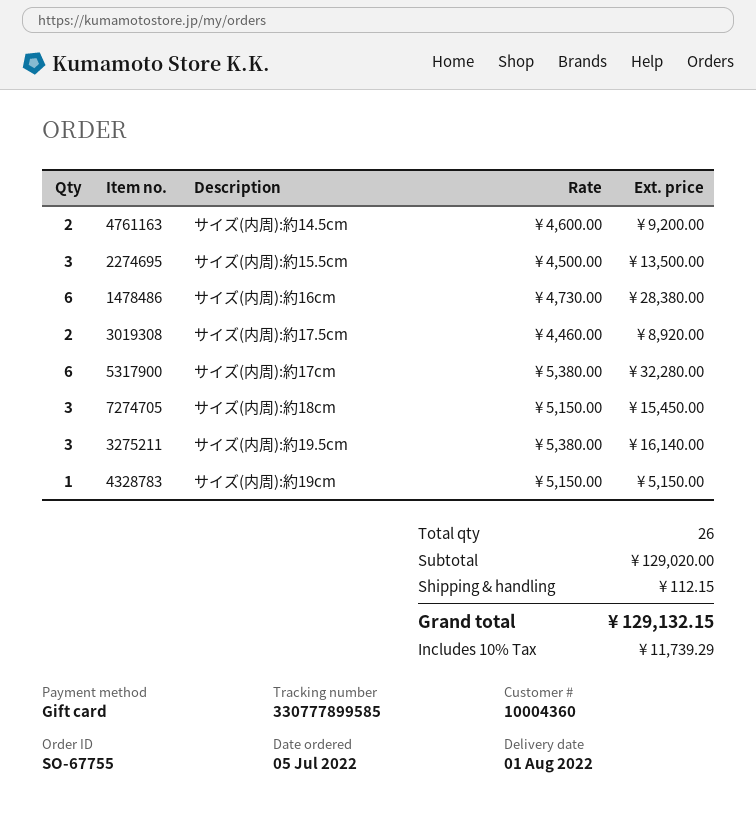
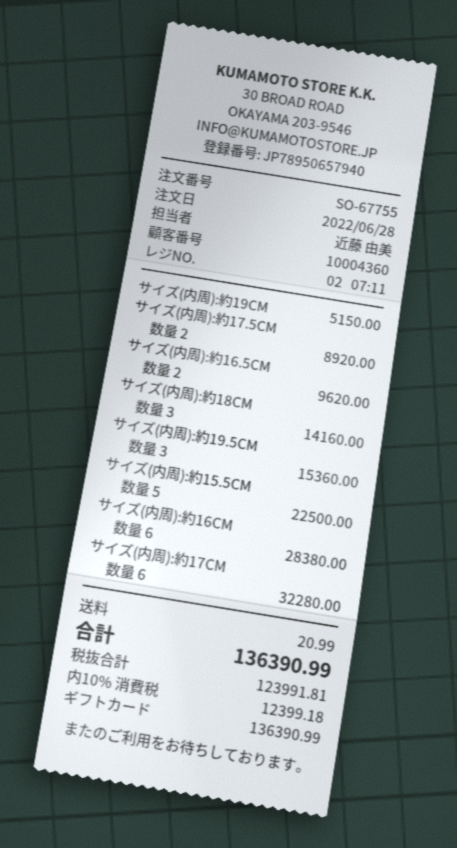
order date: 2022-07-05 -> 2022-06-28
サイズ(内周):約14.5cm: 2 for 9200.00 -> none
サイズ(内周):約15.5cm: 3 for 13500.00 -> 5 for 22500.00
サイズ(内周):約18cm: 3 for 15450.00 -> 3 for 14160.00
サイズ(内周):約19.5cm: 3 for 16140.00 -> 3 for 15360.00
サイズ(内周):約16.5CM: none -> 2 for 9620.00
shipping: 112.15 -> 20.99
tax: 10% = 11739.29 -> 10% = 12399.18
total: 129132.15 -> 136390.99

